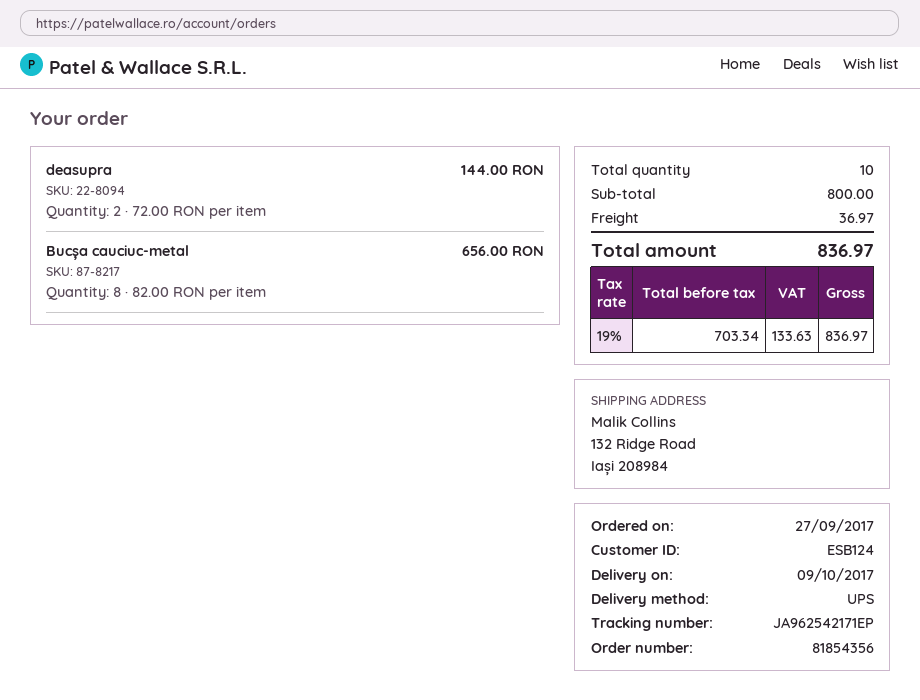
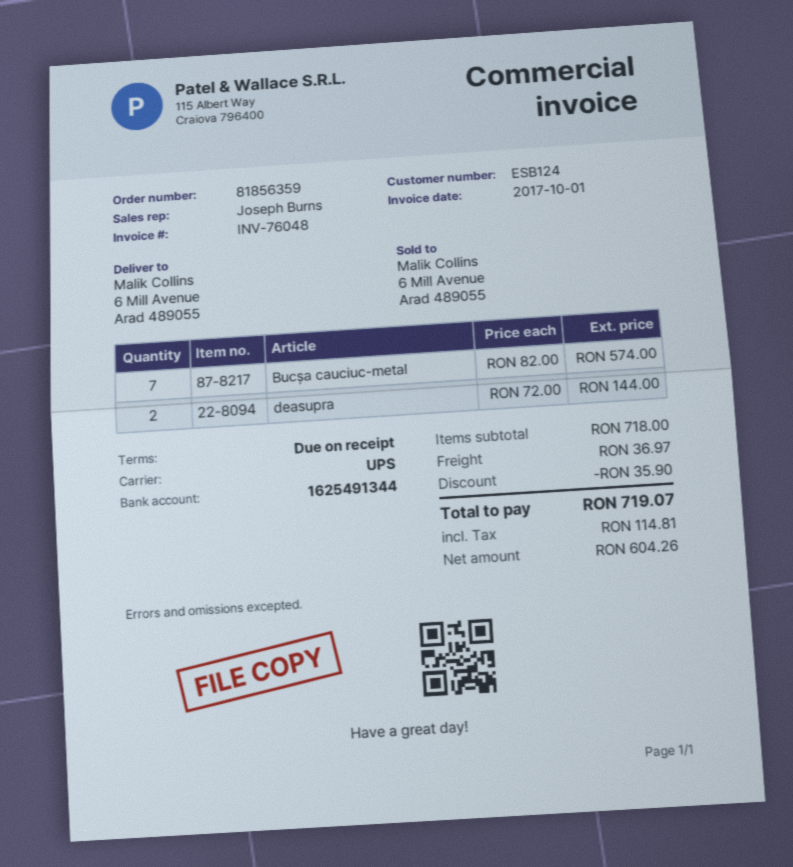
order number: 81854356 -> 81856359
ship to: 132 Ridge Road, Iași 208984 -> 6 Mill Avenue, Arad 489055
Bucșa cauciuc-metal: 8 x 82.00 = 656.00 -> 7 x 82.00 = 574.00
subtotal: 800.00 -> 718.00
discount: none -> 35.90
net: 703.34 -> 604.26
tax: 133.63 -> 114.81
total: 836.97 -> 719.07

